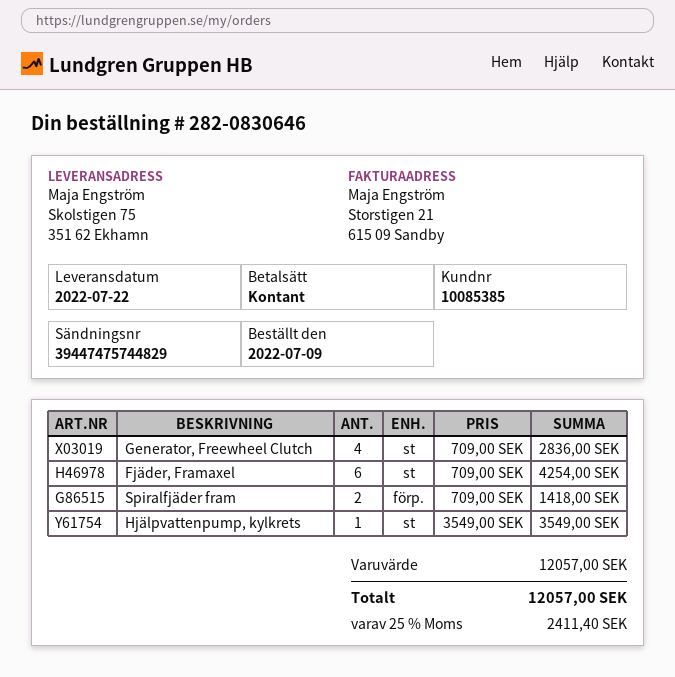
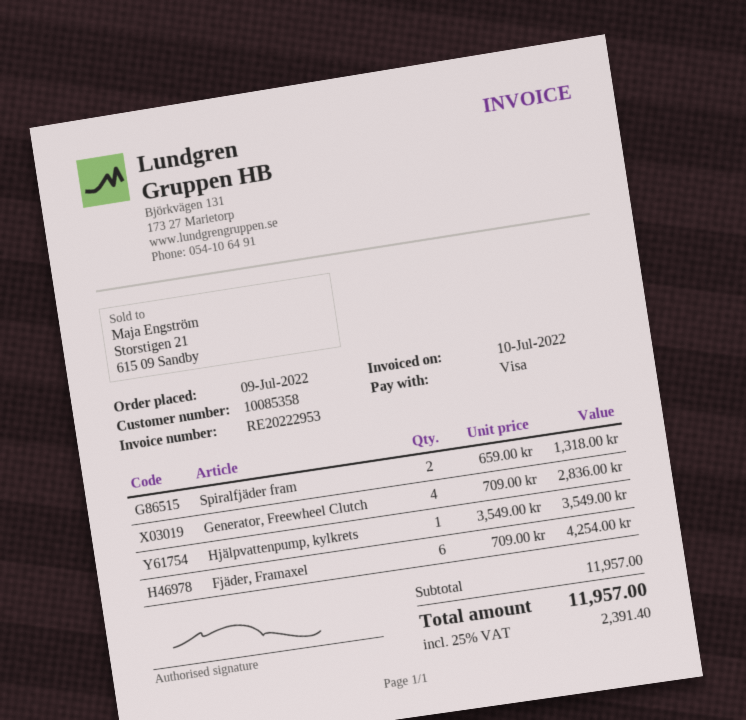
customer number: 10085385 -> 10085358
payment method: cash -> Visa
Spiralfjäder fram: 2 x 709.00 = 1418.00 -> 2 x 659.00 = 1318.00
subtotal: 12057.00 -> 11957.00
tax: 25% = 2411.40 -> 25% = 2391.40
total: 12057.00 -> 11957.00

